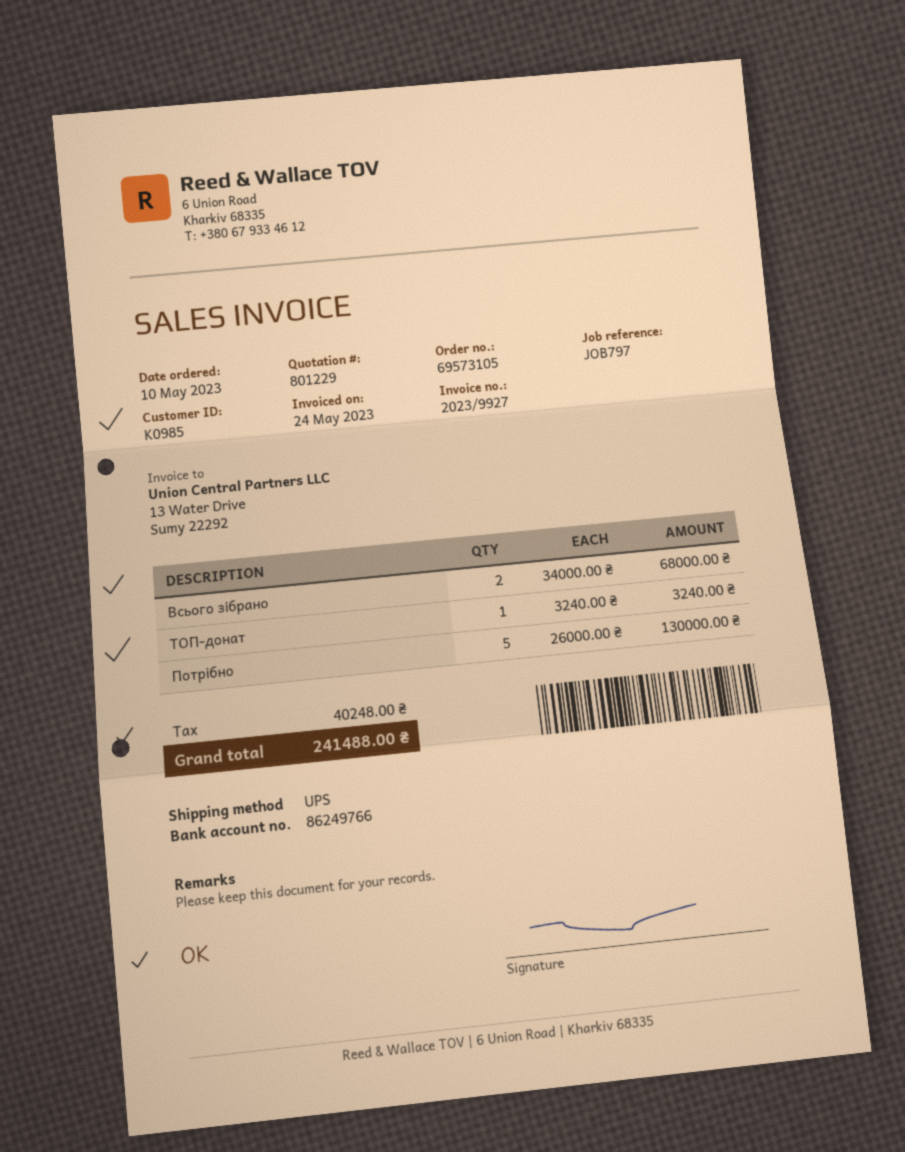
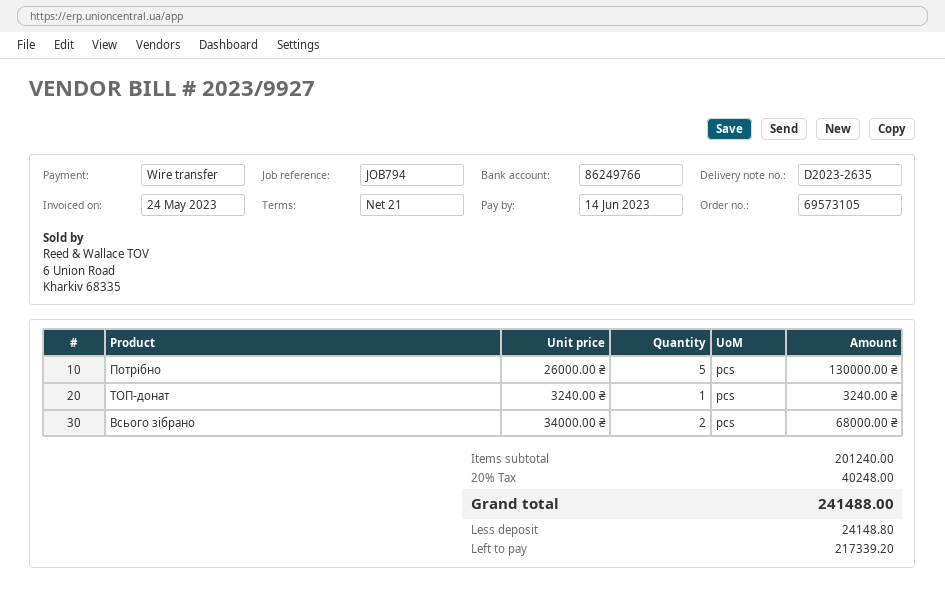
reference: JOB797 -> JOB794

